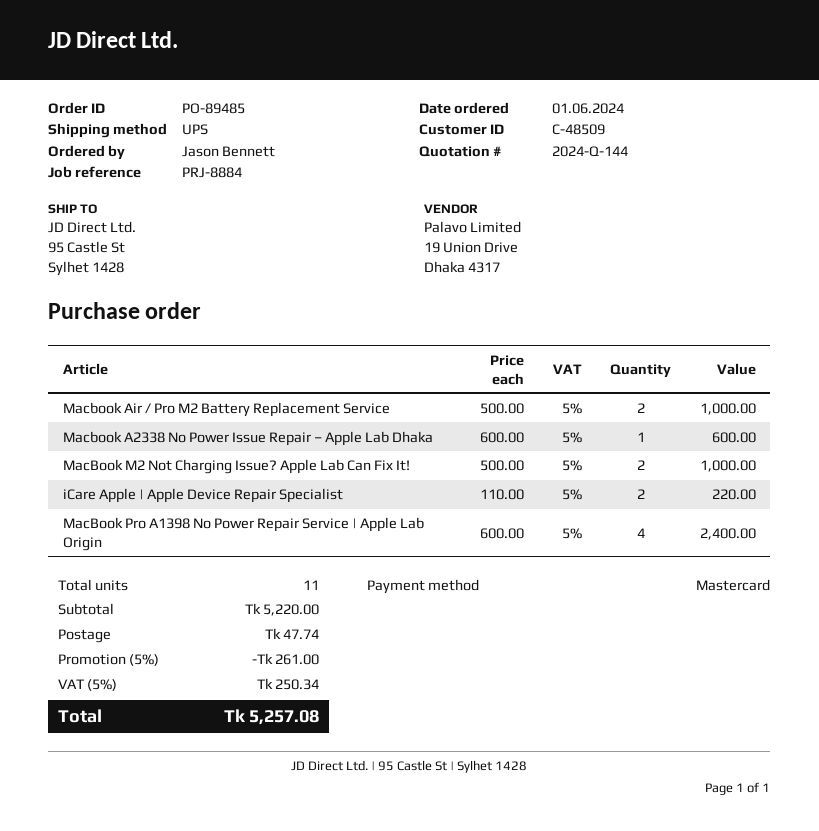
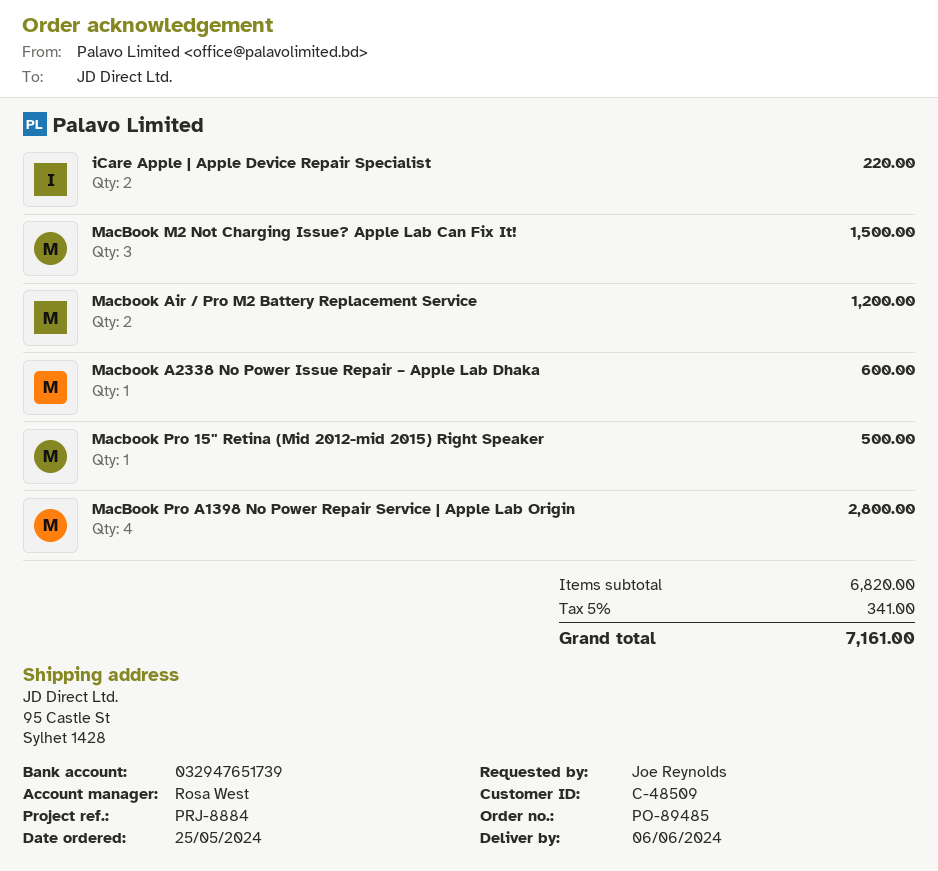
order date: 2024-06-01 -> 2024-05-25
ordered by: Jason Bennett -> Joe Reynolds
Macbook Air / Pro M2 Battery Replacement Service: 2 for 1000.00 -> 2 for 1200.00
MacBook M2 Not Charging Issue? Apple Lab Can Fix It!: 2 for 1000.00 -> 3 for 1500.00
MacBook Pro A1398 No Power Repair Service | Apple Lab Origin: 4 for 2400.00 -> 4 for 2800.00
Macbook Pro 15" Retina (Mid 2012-mid 2015) Right Speaker: none -> 1 for 500.00
subtotal: 5220.00 -> 6820.00
discount: 5% = 261.00 -> none
shipping: 47.74 -> none
tax: 5% = 250.34 -> 5% = 341.00
total: 5257.08 -> 7161.00

